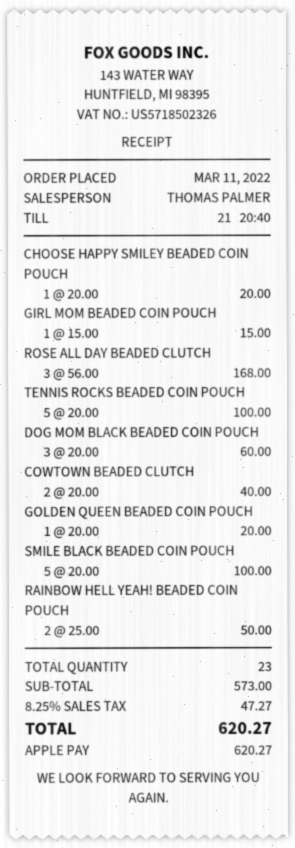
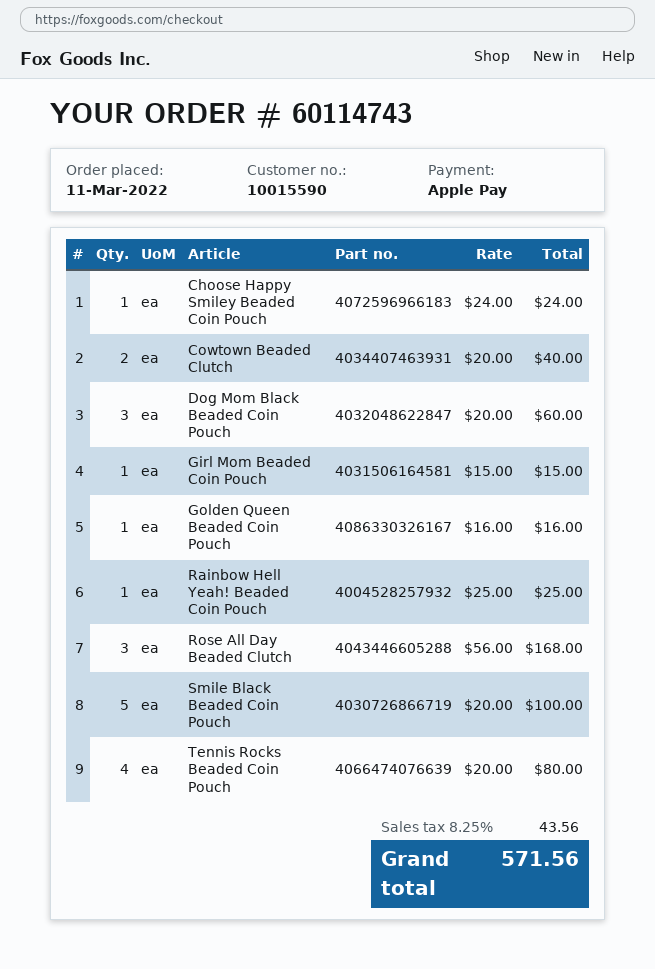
CHOOSE HAPPY SMILEY BEADED COIN POUCH: 1 x 20.00 = 20.00 -> 1 x 24.00 = 24.00
TENNIS ROCKS BEADED COIN POUCH: 5 x 20.00 = 100.00 -> 4 x 20.00 = 80.00
GOLDEN QUEEN BEADED COIN POUCH: 1 x 20.00 = 20.00 -> 1 x 16.00 = 16.00
RAINBOW HELL YEAH! BEADED COIN POUCH: 2 x 25.00 = 50.00 -> 1 x 25.00 = 25.00
tax: 8.25% = 47.27 -> 8.25% = 43.56
total: 620.27 -> 571.56

